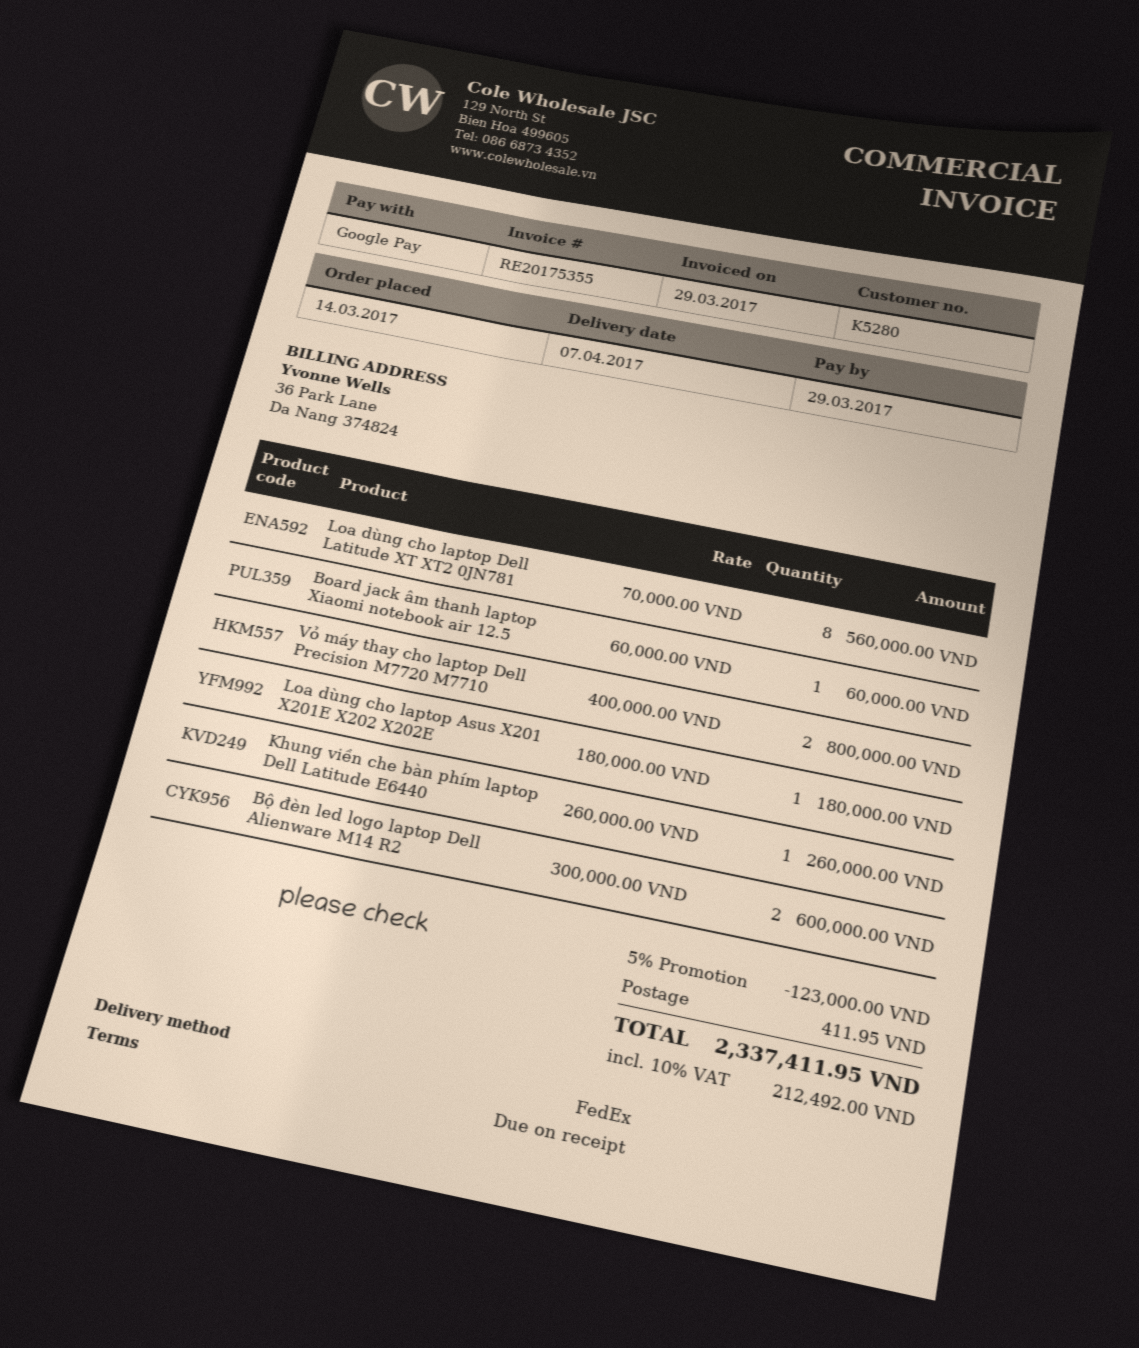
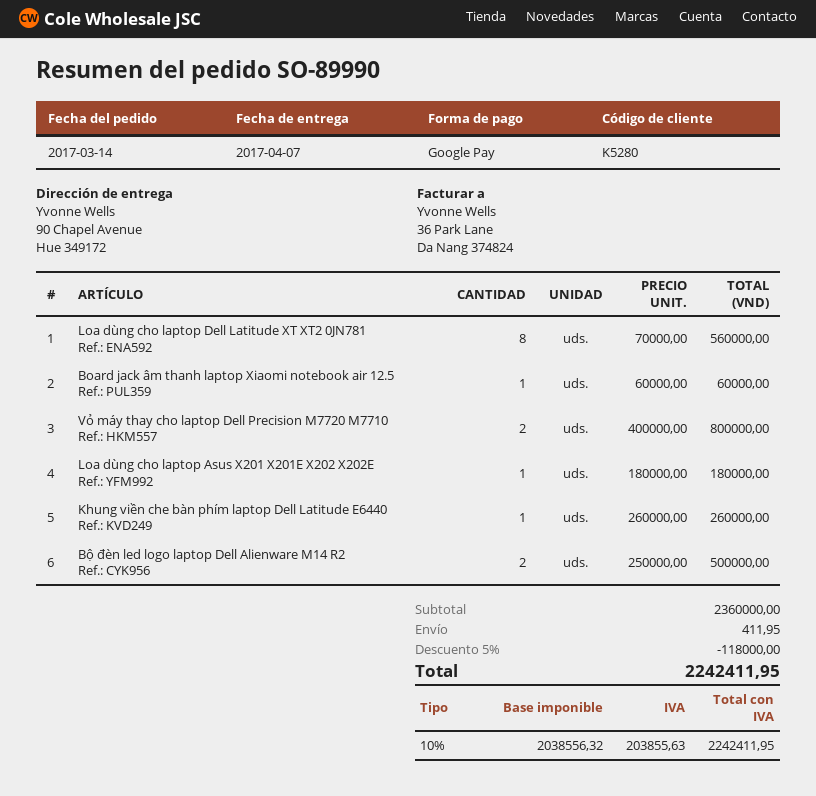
Bộ đèn led logo laptop Dell Alienware M14 R2: 2 x 300000.00 = 600000.00 -> 2 x 250000.00 = 500000.00
discount: 5% = 123000.00 -> 5% = 118000.00
tax: 10% = 212492.00 -> 10% = 203855.63
total: 2337411.95 -> 2242411.95

